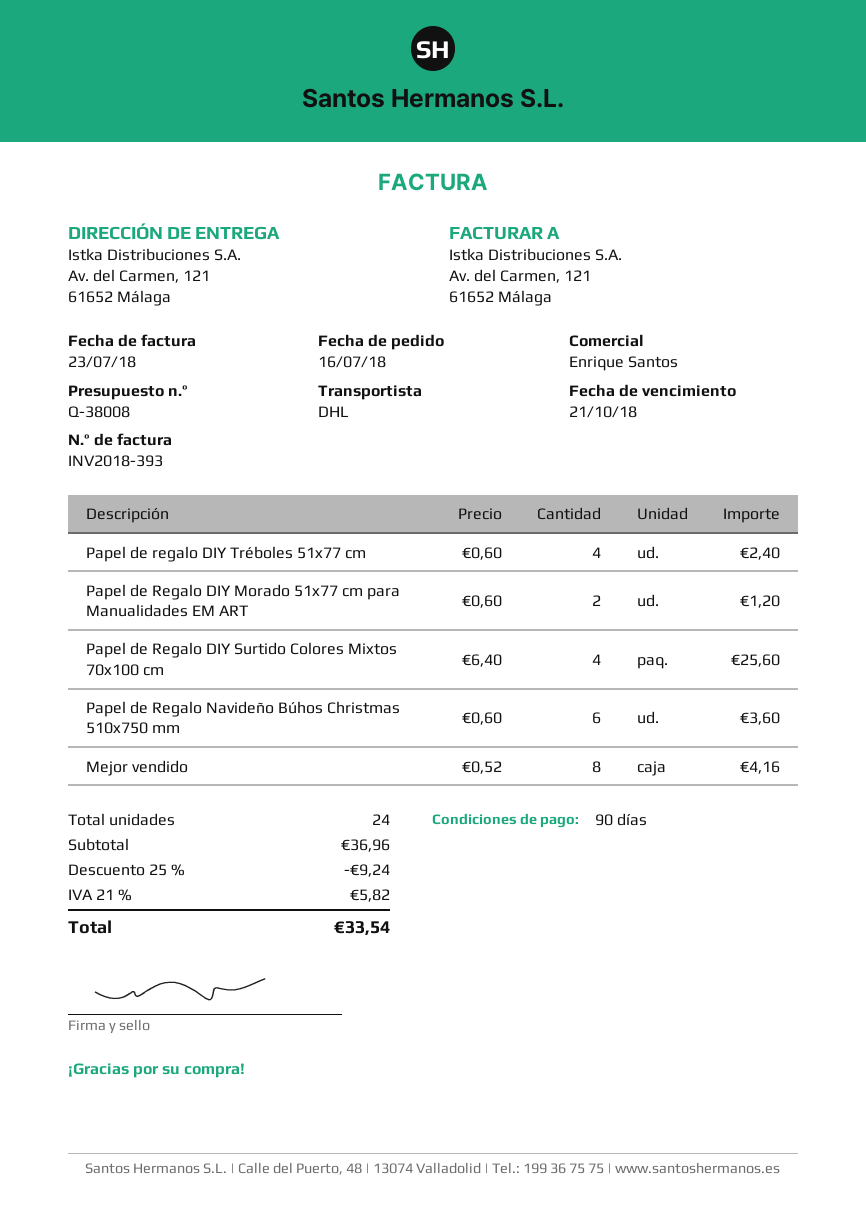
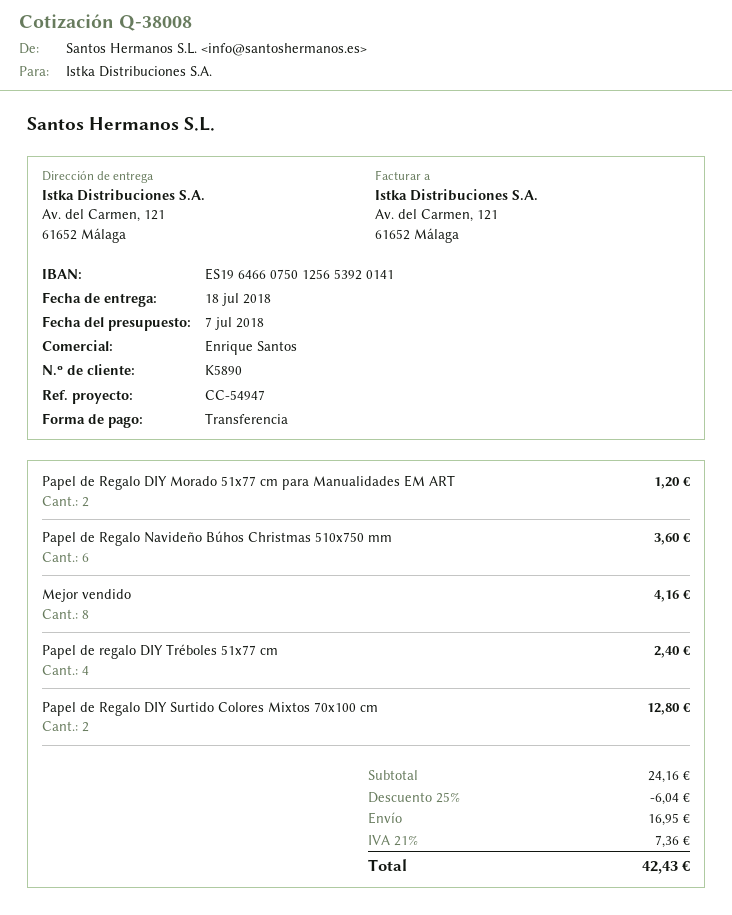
Papel de Regalo DIY Surtido Colores Mixtos 70x100 cm: 4 for 25.60 -> 2 for 12.80
subtotal: 36.96 -> 24.16
discount: 25% = 9.24 -> 25% = 6.04
shipping: none -> 16.95
tax: 21% = 5.82 -> 21% = 7.36
total: 33.54 -> 42.43

